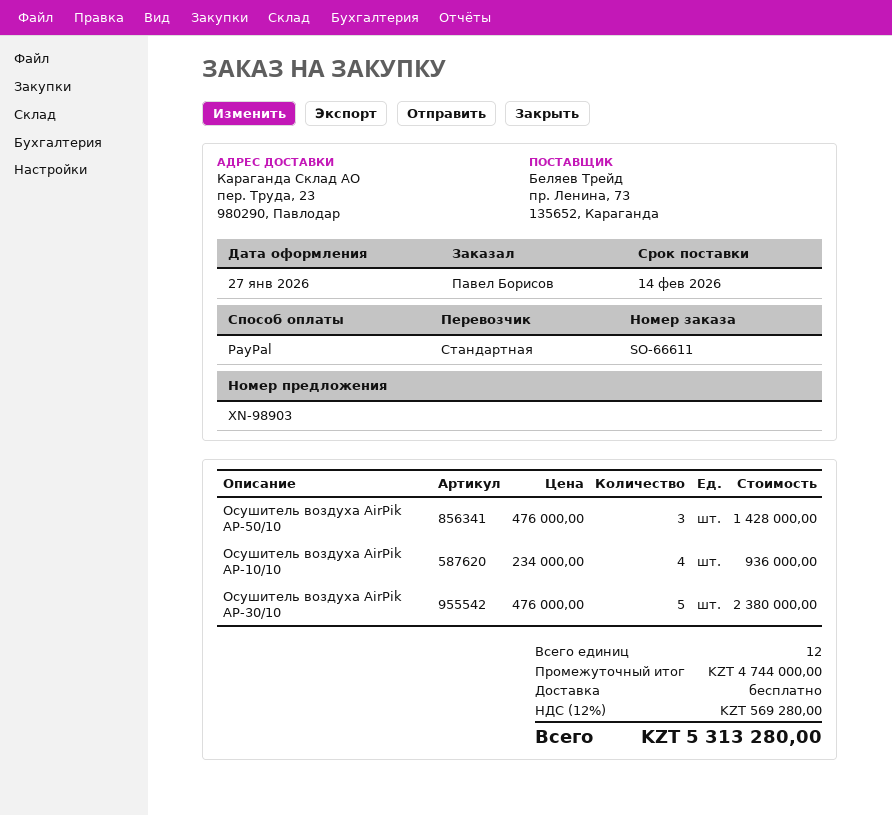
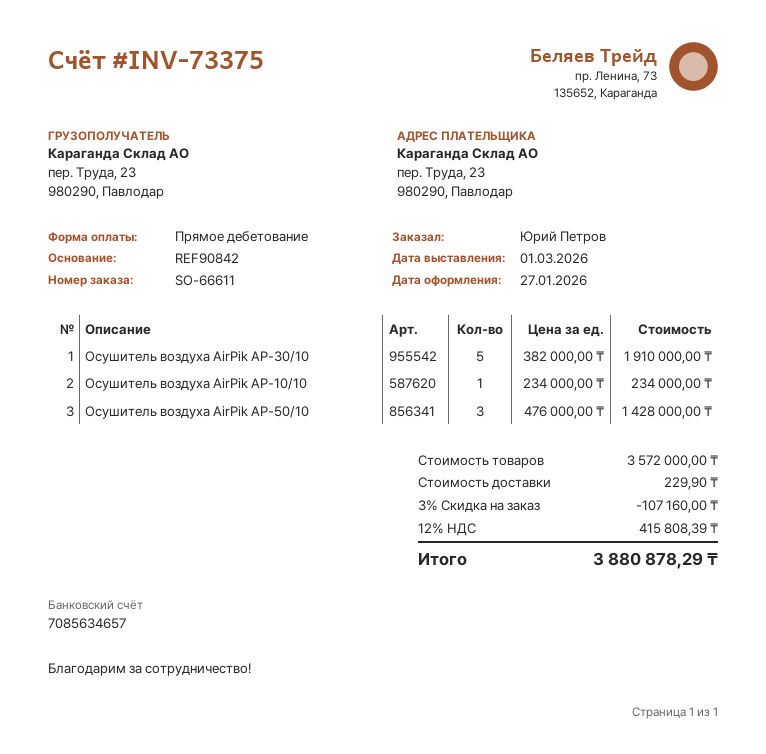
ordered by: Павел Борисов -> Юрий Петров
payment method: PayPal -> direct debit
Осушитель воздуха AirPik AP-10/10: 4 x 234000.00 = 936000.00 -> 1 x 234000.00 = 234000.00
Осушитель воздуха AirPik AP-30/10: 5 x 476000.00 = 2380000.00 -> 5 x 382000.00 = 1910000.00
subtotal: 4744000.00 -> 3572000.00
discount: none -> 3% = 107160.00
shipping: 0.00 -> 229.90
tax: 12% = 569280.00 -> 12% = 415808.39
total: 5313280.00 -> 3880878.29

